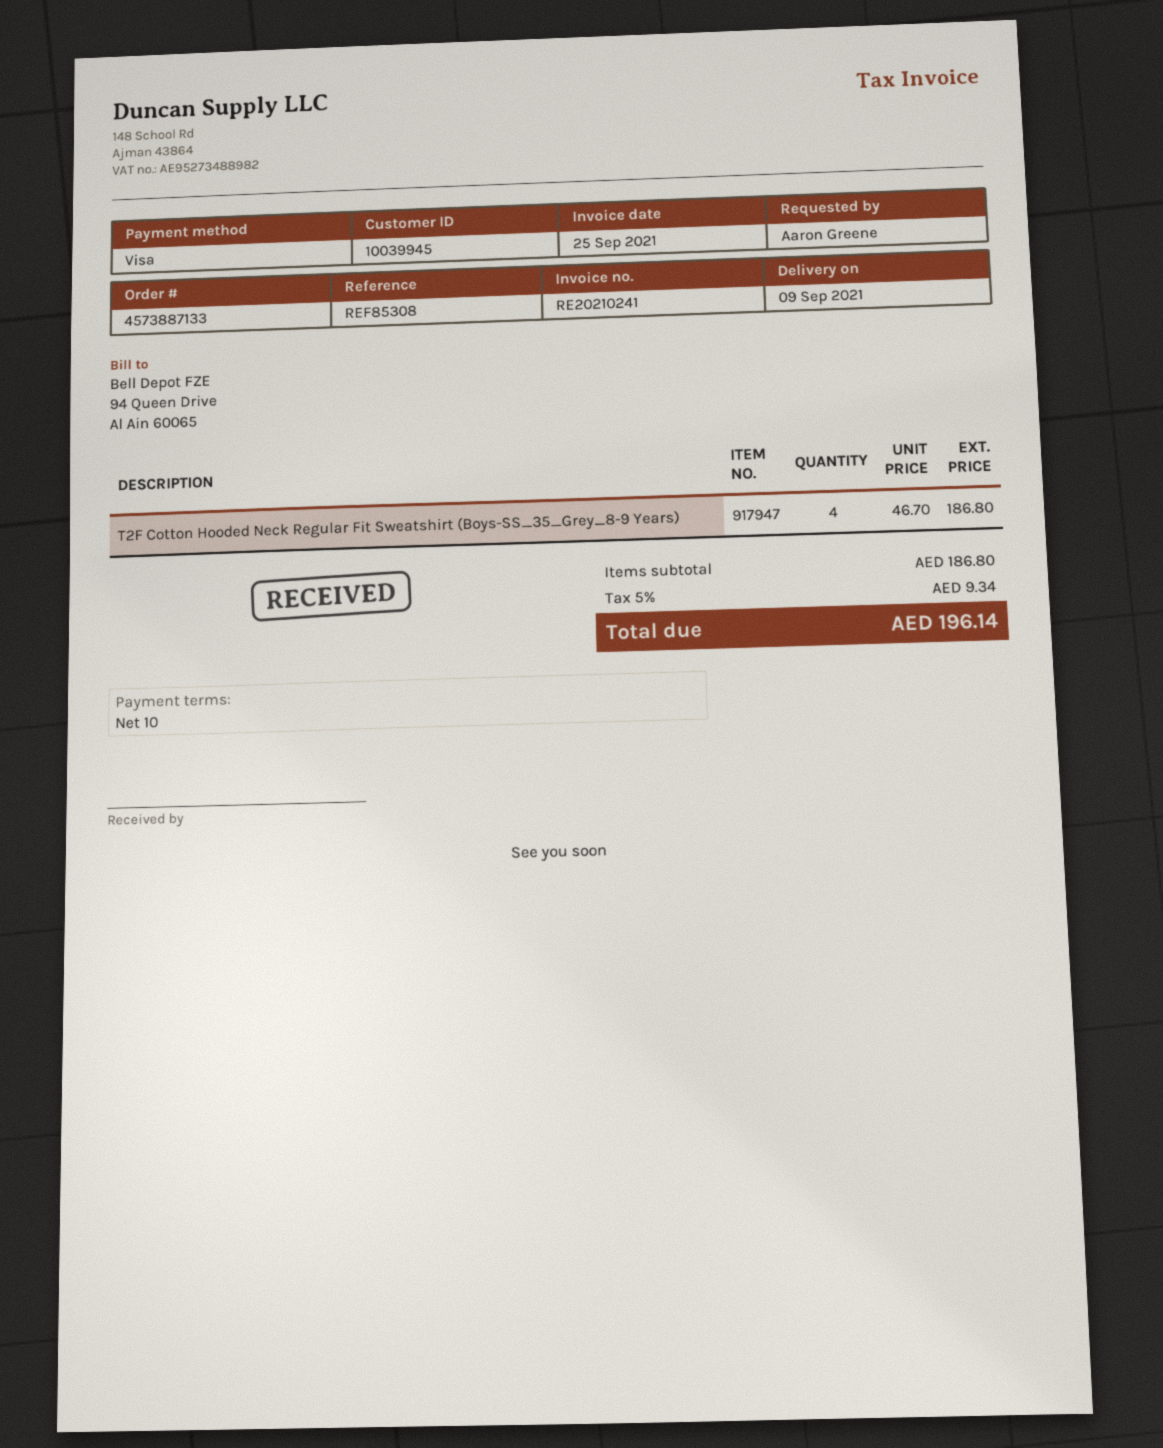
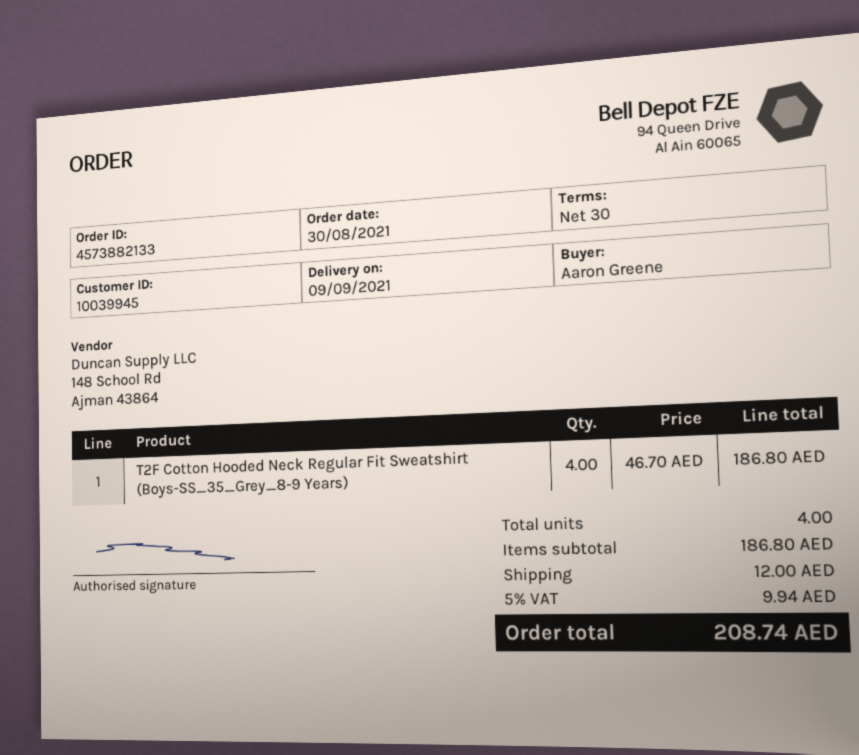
order number: 4573887133 -> 4573882133
payment terms: 10 days -> 30 days
shipping: none -> 12.00
tax: 5% = 9.34 -> 5% = 9.94
total: 196.14 -> 208.74

